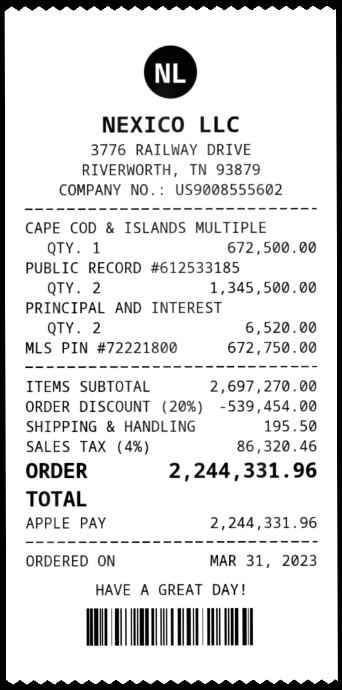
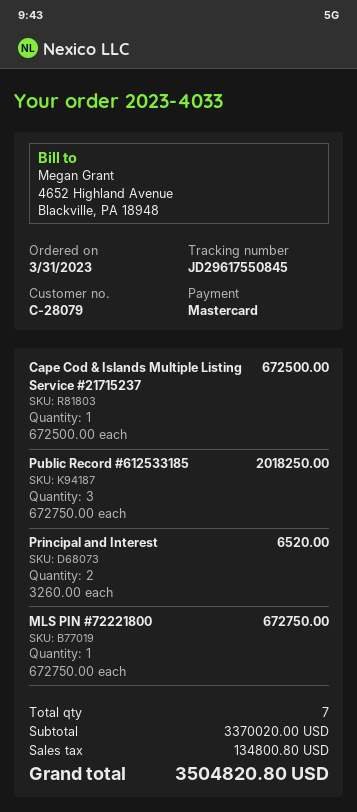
payment method: Apple Pay -> Mastercard
PUBLIC RECORD #612533185: 2 for 1345500.00 -> 3 for 2018250.00
subtotal: 2697270.00 -> 3370020.00
discount: 20% = 539454.00 -> none
shipping: 195.50 -> none
tax: 86320.46 -> 134800.80
total: 2244331.96 -> 3504820.80

